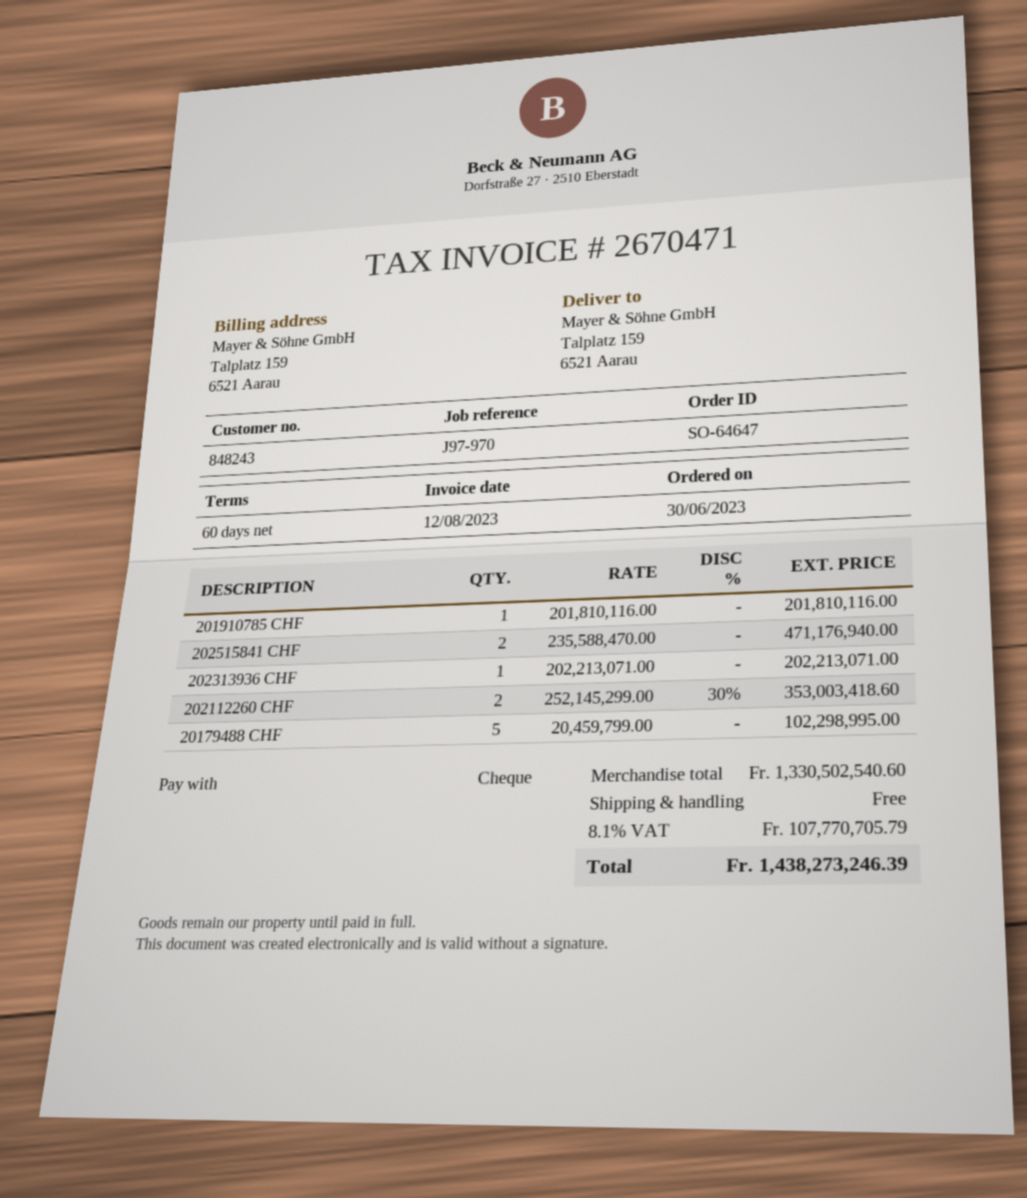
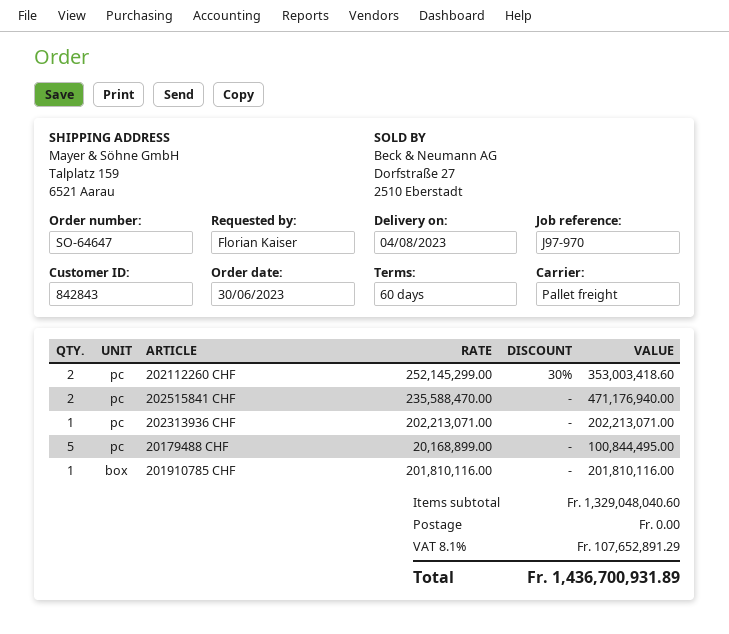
customer number: 848243 -> 842843
20179488 CHF: 5 x 20459799.00 = 102298995.00 -> 5 x 20168899.00 = 100844495.00
subtotal: 1330502540.60 -> 1329048040.60
tax: 8.1% = 107770705.79 -> 8.1% = 107652891.29
total: 1438273246.39 -> 1436700931.89

